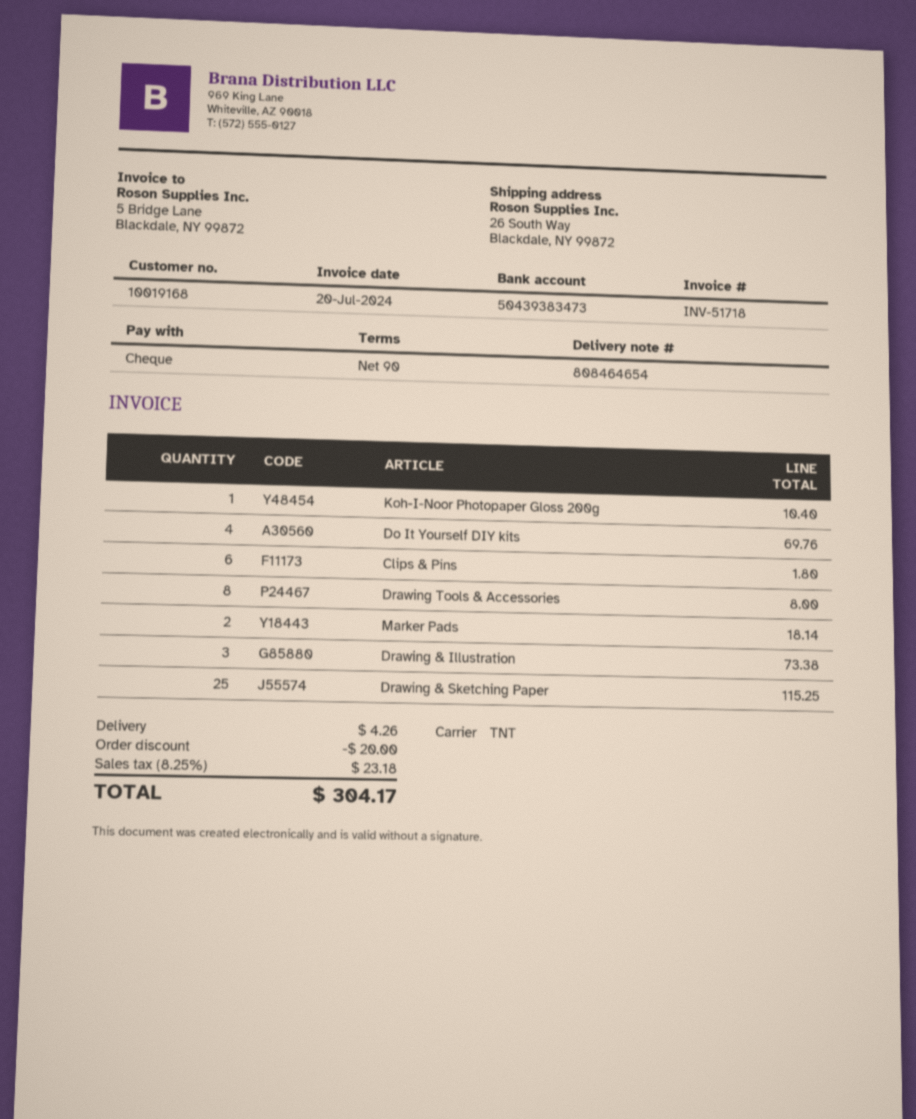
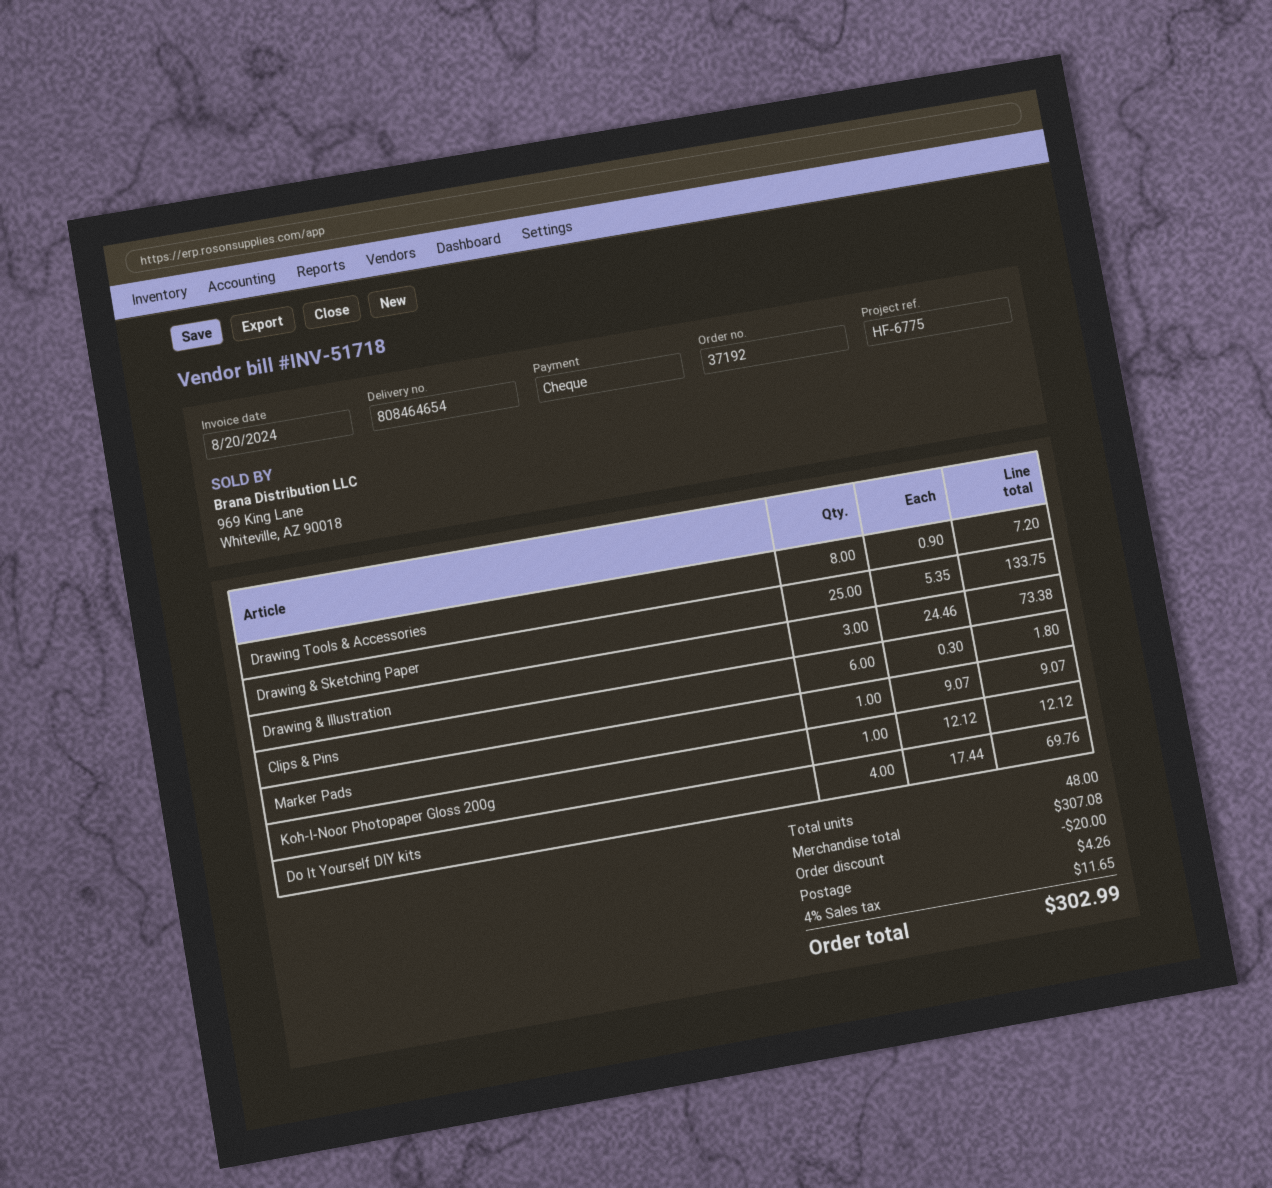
invoice date: 2024-07-20 -> 2024-08-20
Koh-I-Noor Photopaper Gloss 200g: 1 for 10.40 -> 1 for 12.12
Drawing Tools & Accessories: 8 for 8.00 -> 8 for 7.20
Marker Pads: 2 for 18.14 -> 1 for 9.07
Drawing & Sketching Paper: 25 for 115.25 -> 25 for 133.75
tax: 8.25% = 23.18 -> 4% = 11.65
total: 304.17 -> 302.99

